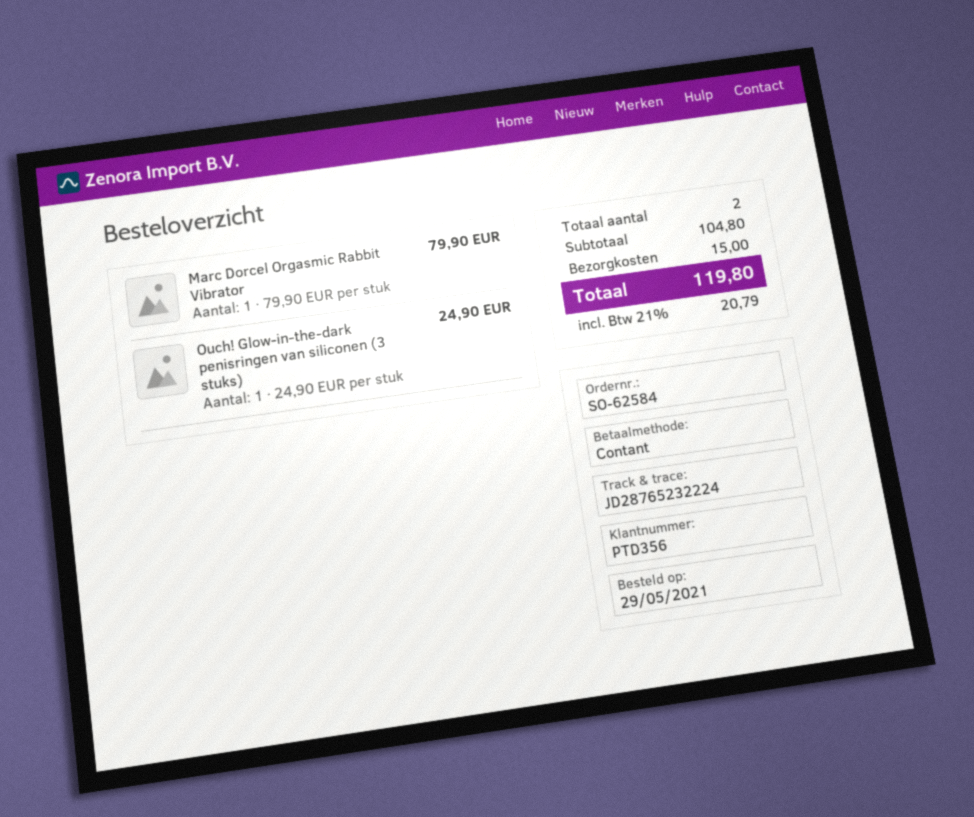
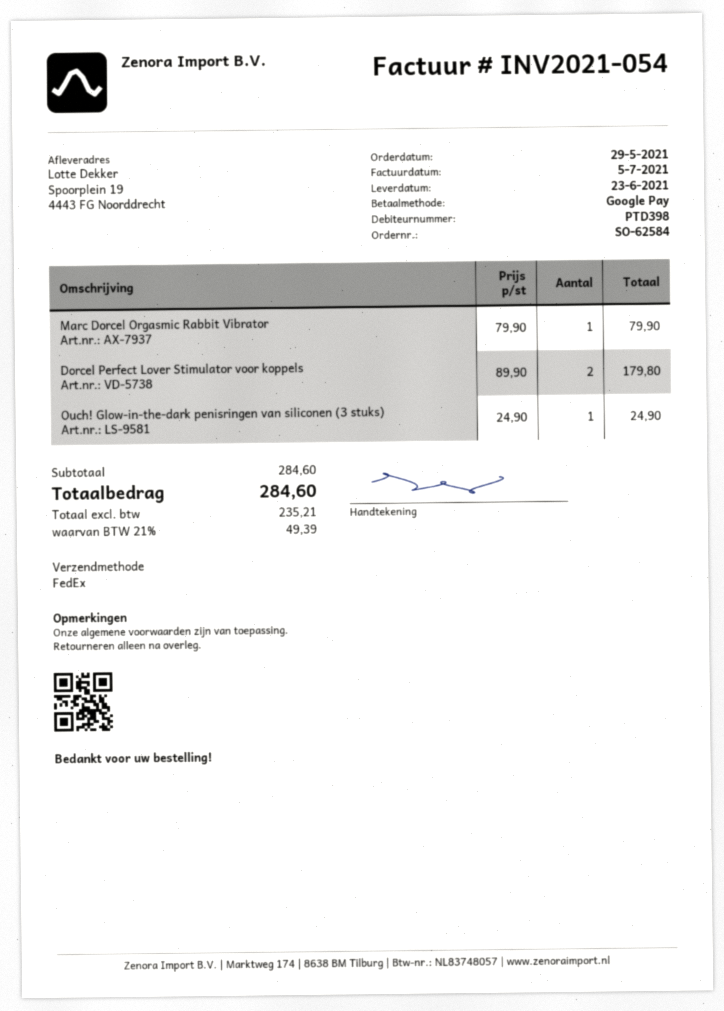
customer number: PTD356 -> PTD398
payment method: cash -> Google Pay
Dorcel Perfect Lover Stimulator voor koppels: none -> 2 x 89.90 = 179.80
subtotal: 104.80 -> 284.60
shipping: 15.00 -> none
tax: 21% = 20.79 -> 21% = 49.39
total: 119.80 -> 284.60

